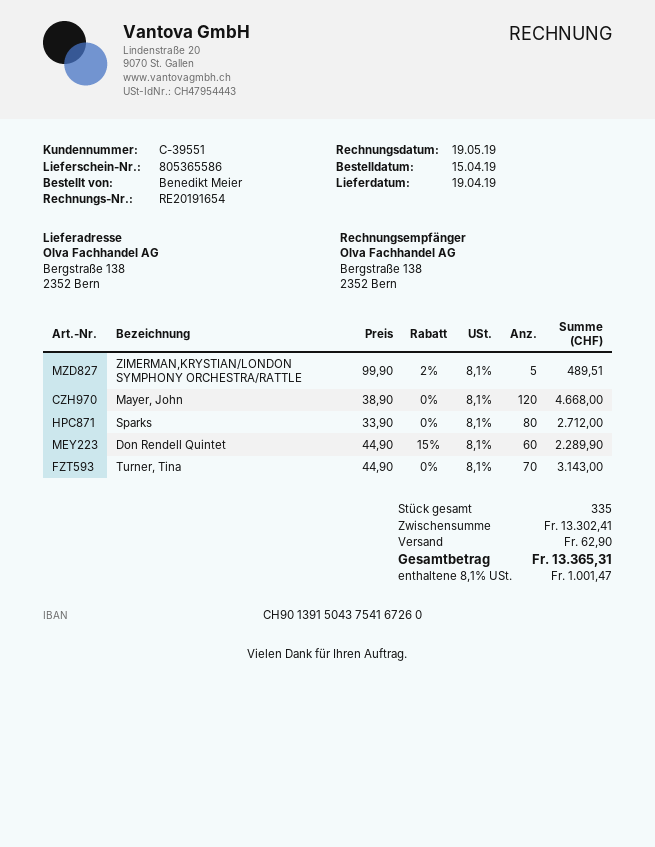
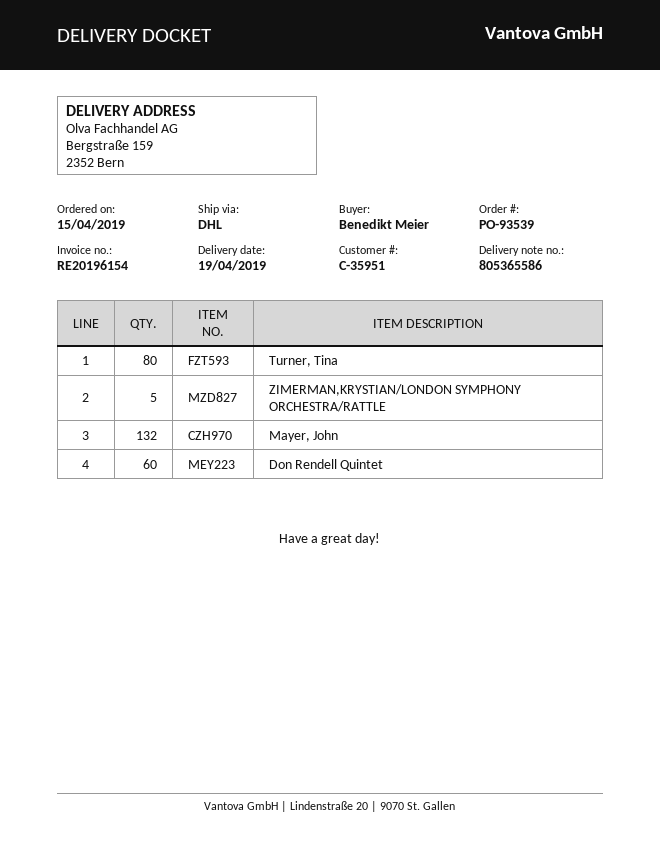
invoice number: RE20191654 -> RE20196154
customer number: C-39551 -> C-35951
ship to: Bergstraße 138, 2352 Bern -> Bergstraße 159, 2352 Bern
Mayer, John: 120 -> 132
Sparks: 80 -> none
Turner, Tina: 70 -> 80

